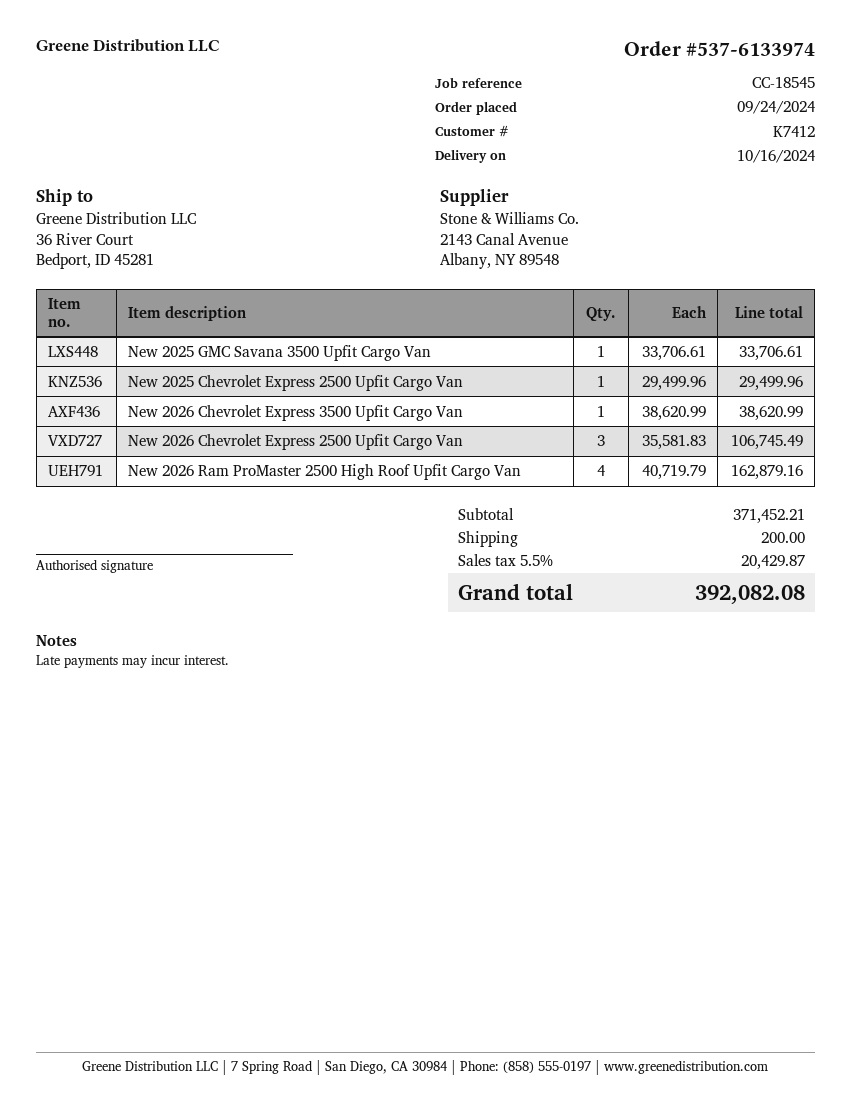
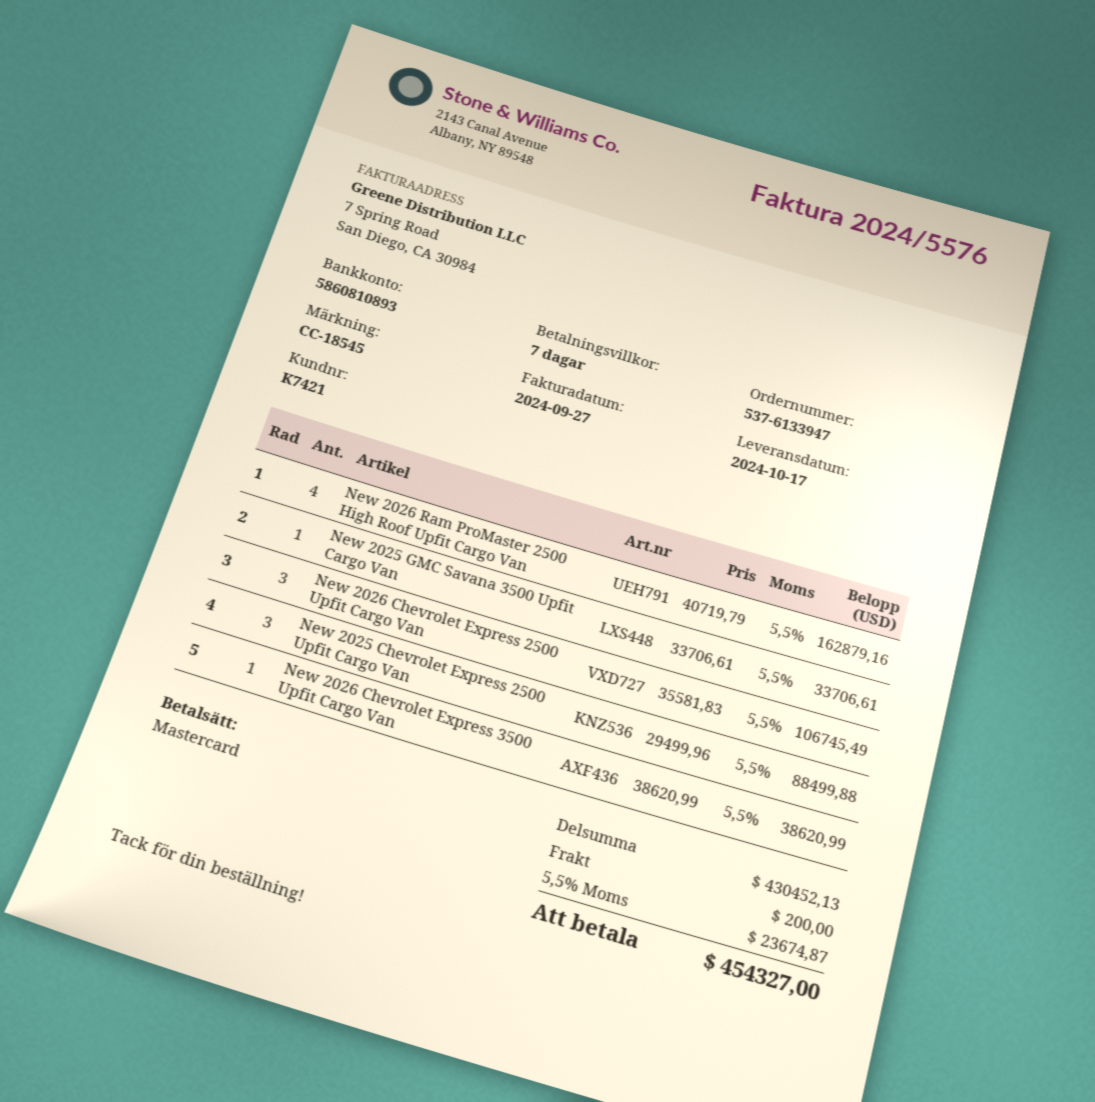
order number: 537-6133974 -> 537-6133947
delivery date: 2024-10-16 -> 2024-10-17
customer number: K7412 -> K7421
New 2025 Chevrolet Express 2500 Upfit Cargo Van: 1 x 29499.96 = 29499.96 -> 3 x 29499.96 = 88499.88
subtotal: 371452.21 -> 430452.13
tax: 5.5% = 20429.87 -> 5.5% = 23674.87
total: 392082.08 -> 454327.00

